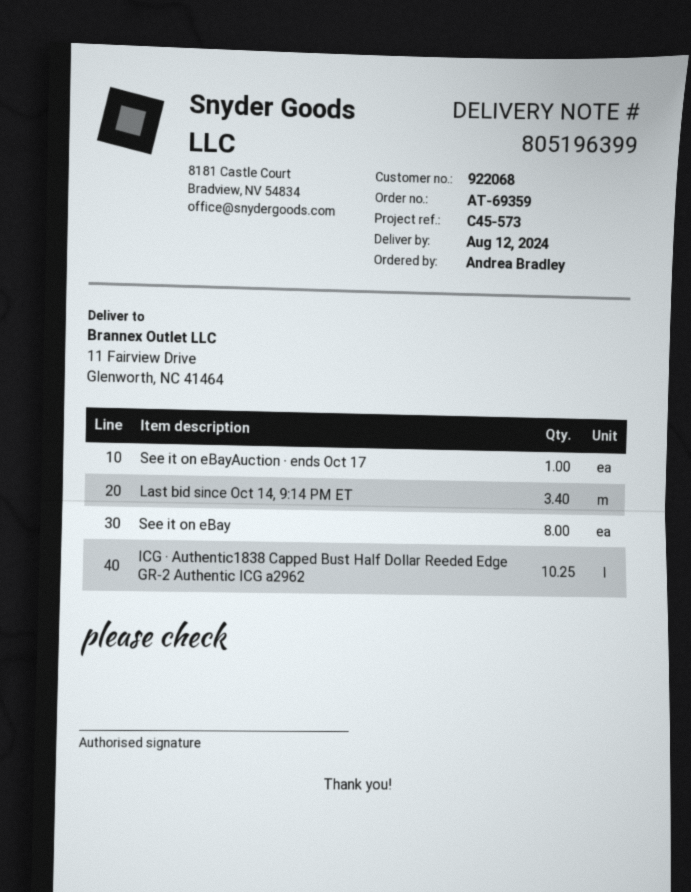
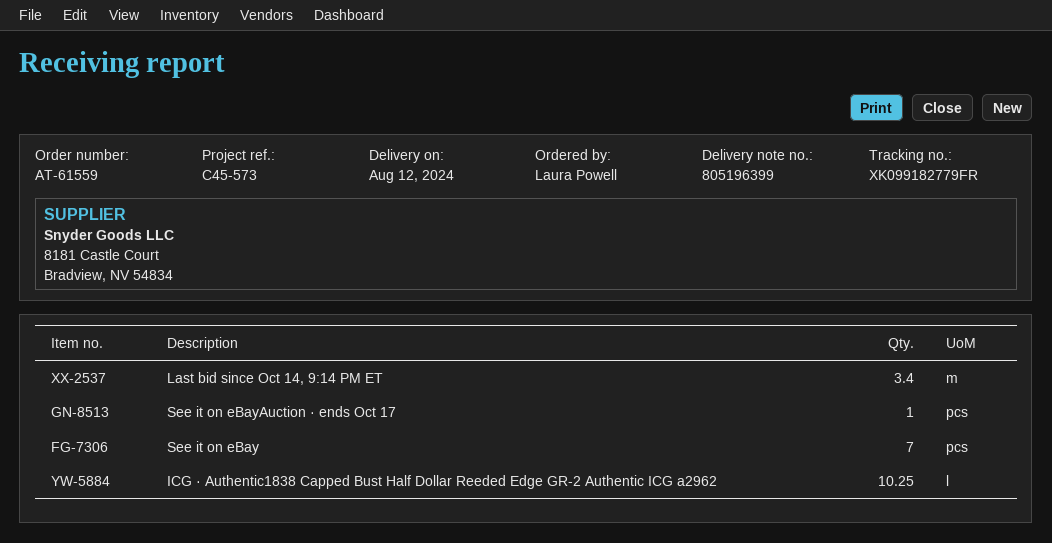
order number: AT-69359 -> AT-61559
ordered by: Andrea Bradley -> Laura Powell
See it on eBay: 8 -> 7

